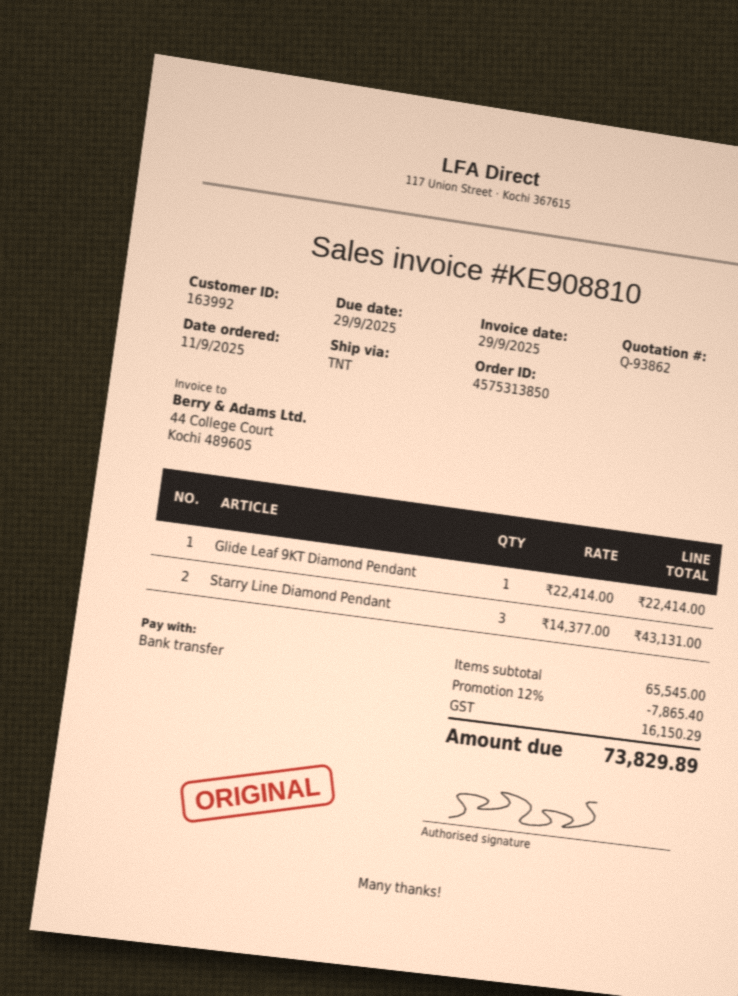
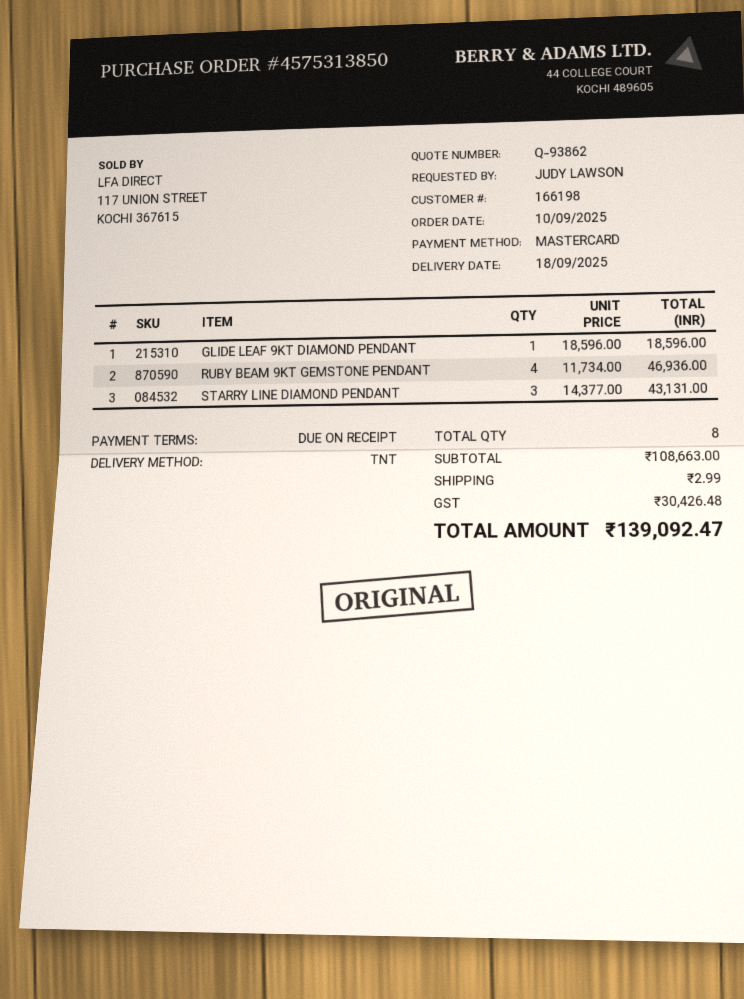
order date: 2025-09-11 -> 2025-09-10
customer number: 163992 -> 166198
payment method: bank transfer -> Mastercard
Glide Leaf 9KT Diamond Pendant: 1 x 22414.00 = 22414.00 -> 1 x 18596.00 = 18596.00
RUBY BEAM 9KT GEMSTONE PENDANT: none -> 4 x 11734.00 = 46936.00
subtotal: 65545.00 -> 108663.00
discount: 12% = 7865.40 -> none
shipping: none -> 2.99
tax: 16150.29 -> 30426.48
total: 73829.89 -> 139092.47

